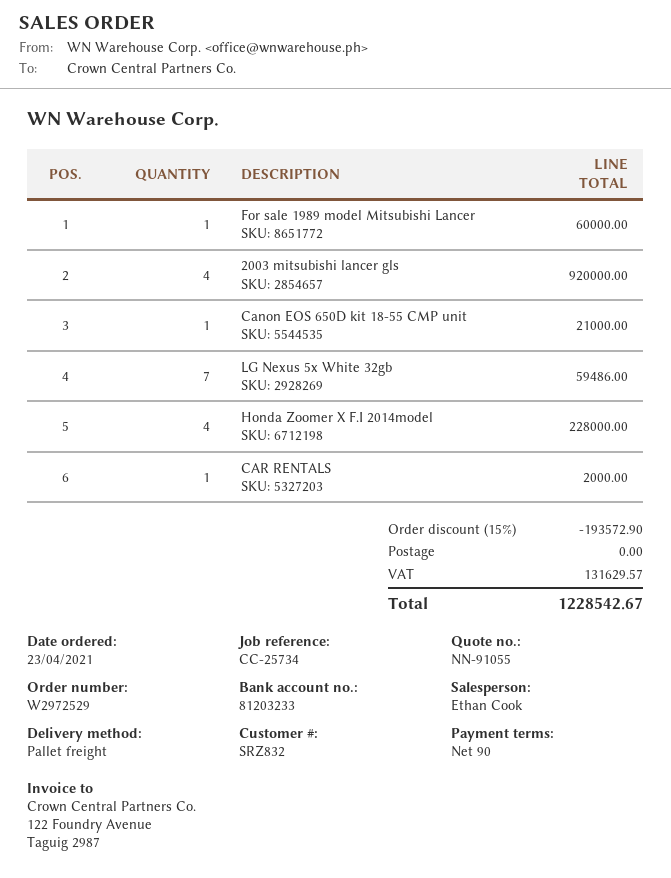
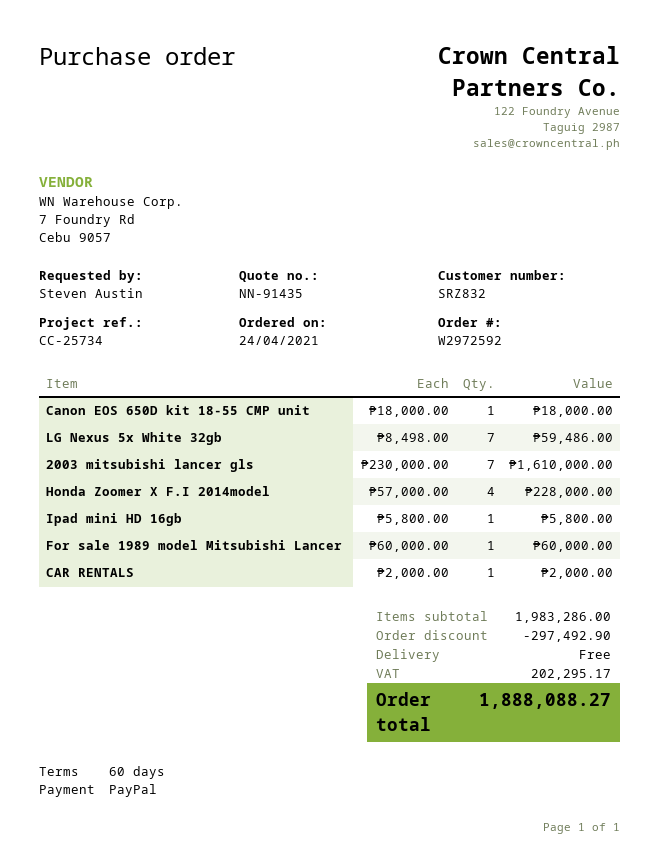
quote number: NN-91055 -> NN-91435
order number: W2972529 -> W2972592
order date: 2021-04-23 -> 2021-04-24
payment terms: 90 days -> 60 days
2003 mitsubishi lancer gls: 4 for 920000.00 -> 7 for 1610000.00
Canon EOS 650D kit 18-55 CMP unit: 1 for 21000.00 -> 1 for 18000.00
Ipad mini HD 16gb: none -> 1 for 5800.00
discount: 193572.90 -> 297492.90
tax: 131629.57 -> 202295.17
total: 1228542.67 -> 1888088.27

